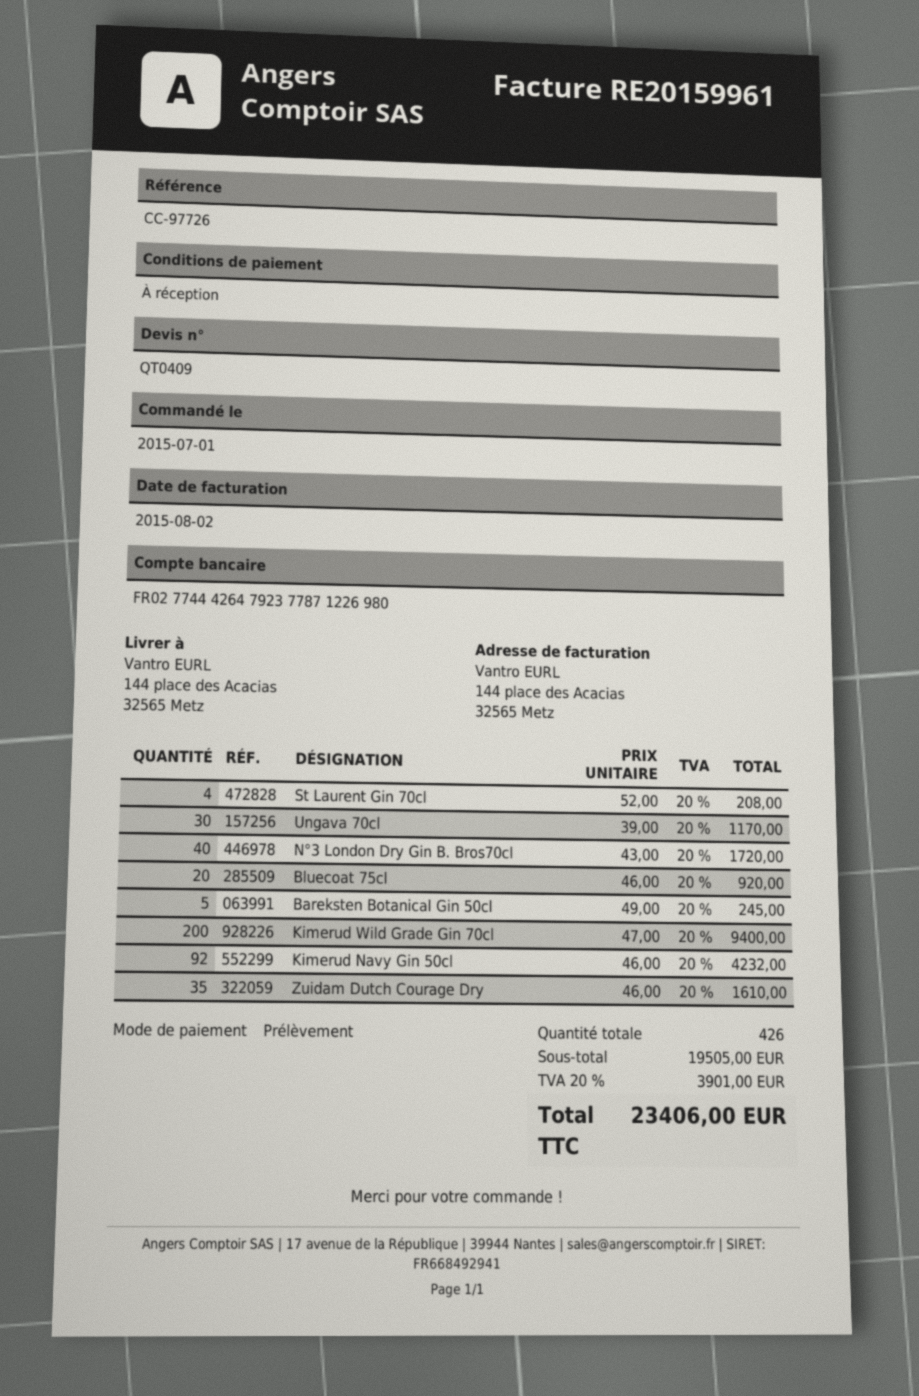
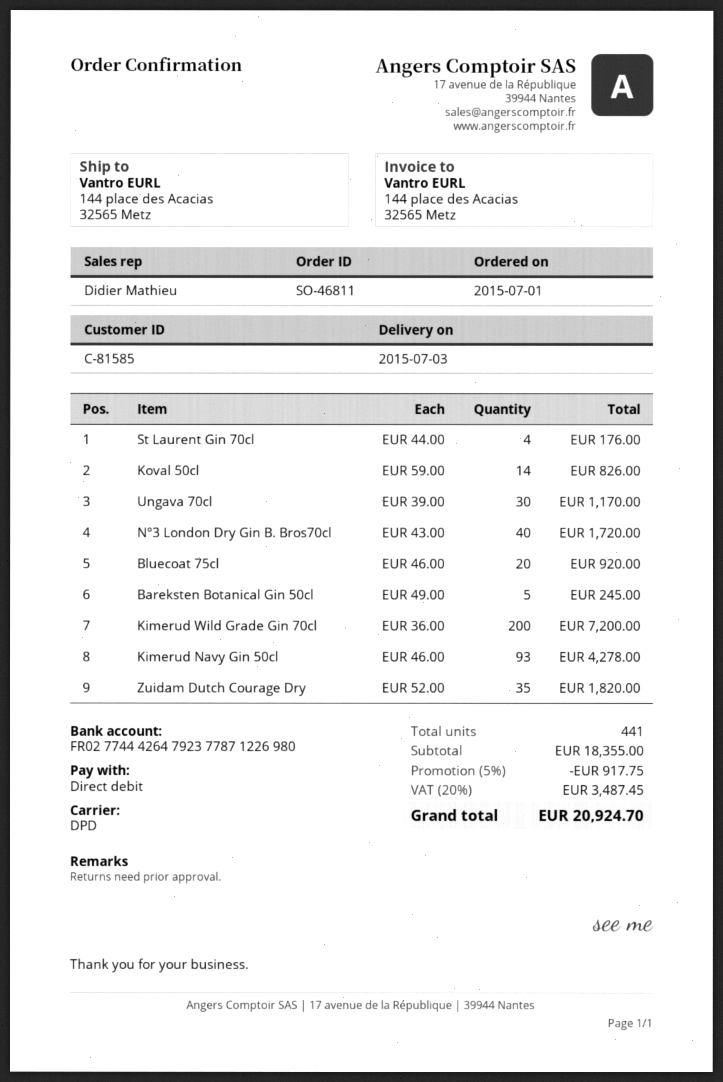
St Laurent Gin 70cl: 4 x 52.00 = 208.00 -> 4 x 44.00 = 176.00
Kimerud Wild Grade Gin 70cl: 200 x 47.00 = 9400.00 -> 200 x 36.00 = 7200.00
Kimerud Navy Gin 50cl: 92 x 46.00 = 4232.00 -> 93 x 46.00 = 4278.00
Zuidam Dutch Courage Dry: 35 x 46.00 = 1610.00 -> 35 x 52.00 = 1820.00
Koval 50cl: none -> 14 x 59.00 = 826.00
total quantity: 426 -> 441
subtotal: 19505.00 -> 18355.00
discount: none -> 5% = 917.75
tax: 20% = 3901.00 -> 20% = 3487.45
total: 23406.00 -> 20924.70

